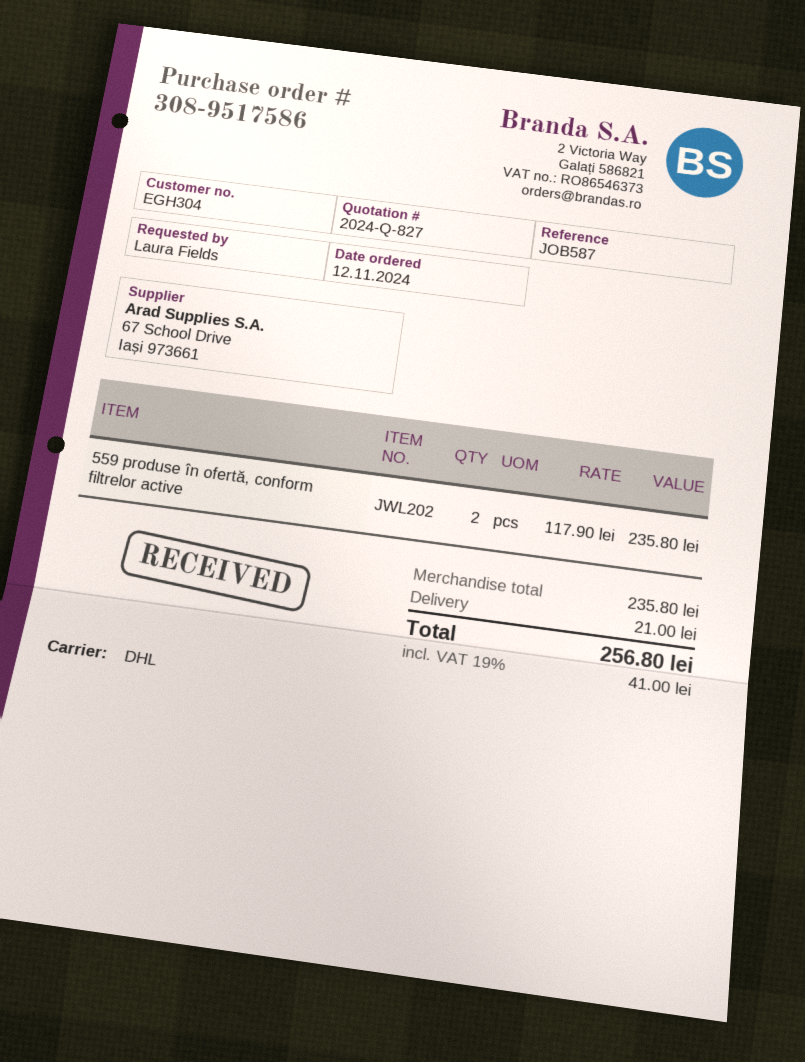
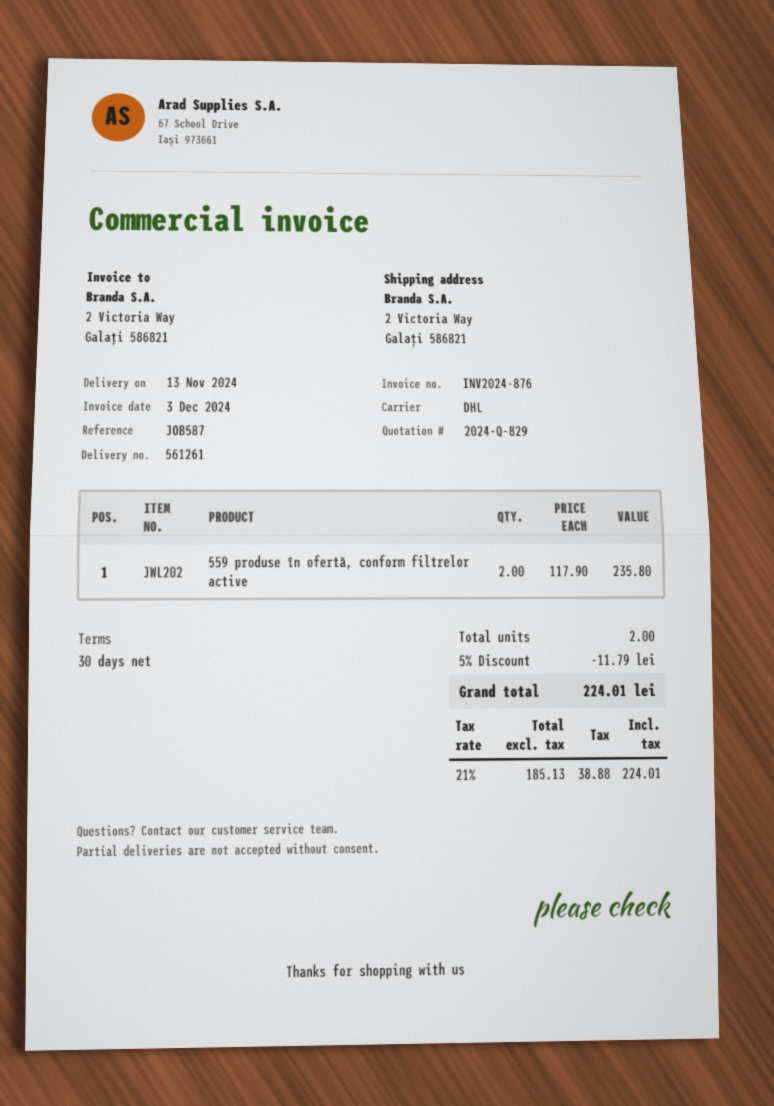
quote number: 2024-Q-827 -> 2024-Q-829
discount: none -> 5% = 11.79
shipping: 21.00 -> none
tax: 19% = 41.00 -> 21% = 38.88
total: 256.80 -> 224.01

